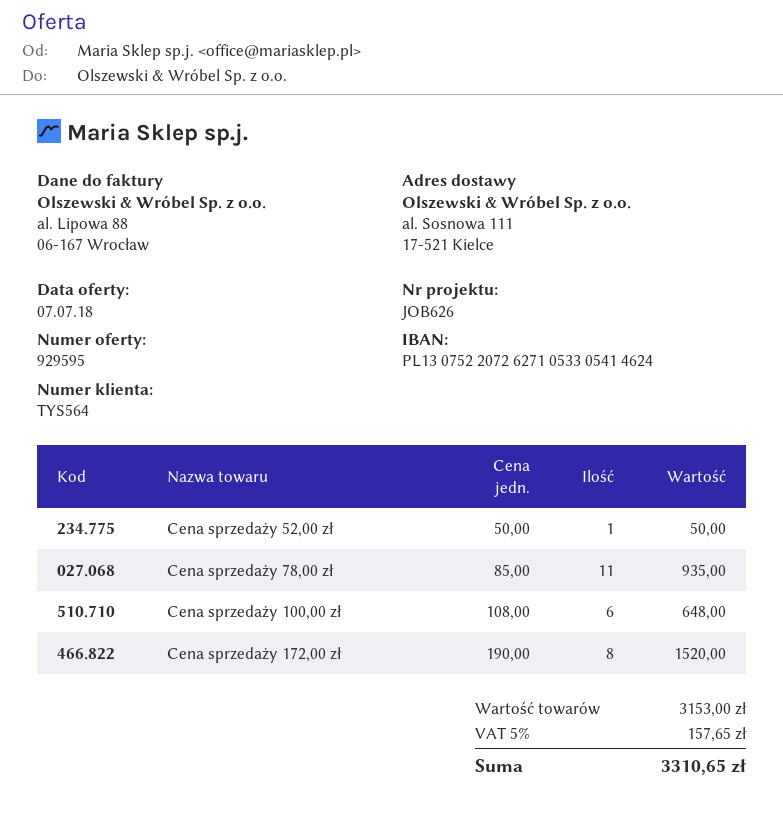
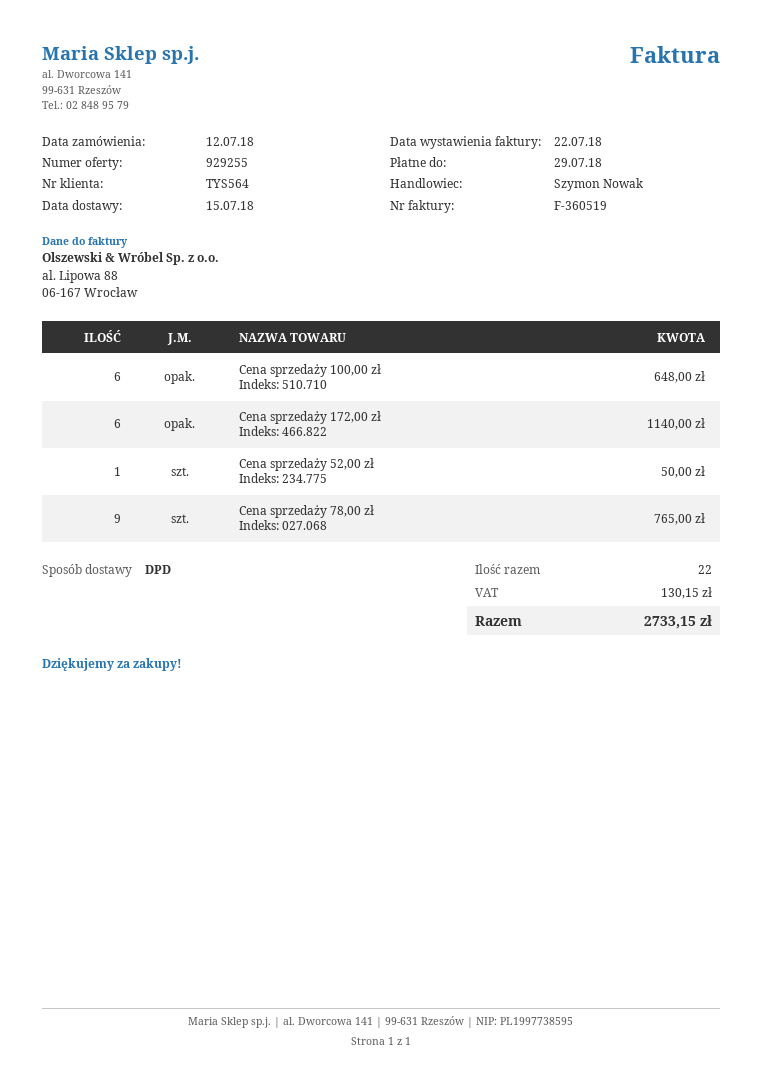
quote number: 929595 -> 929255
Cena sprzedaży 78,00 zł: 11 for 935.00 -> 9 for 765.00
Cena sprzedaży 172,00 zł: 8 for 1520.00 -> 6 for 1140.00
tax: 157.65 -> 130.15
total: 3310.65 -> 2733.15

